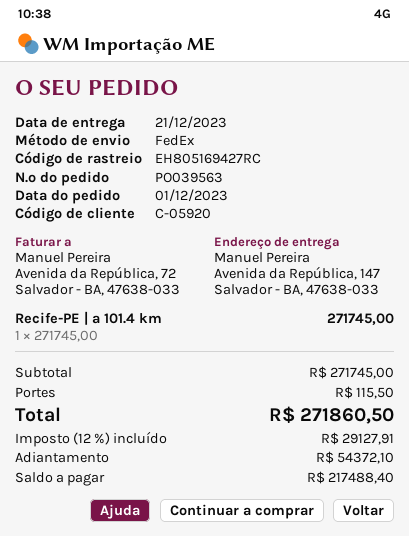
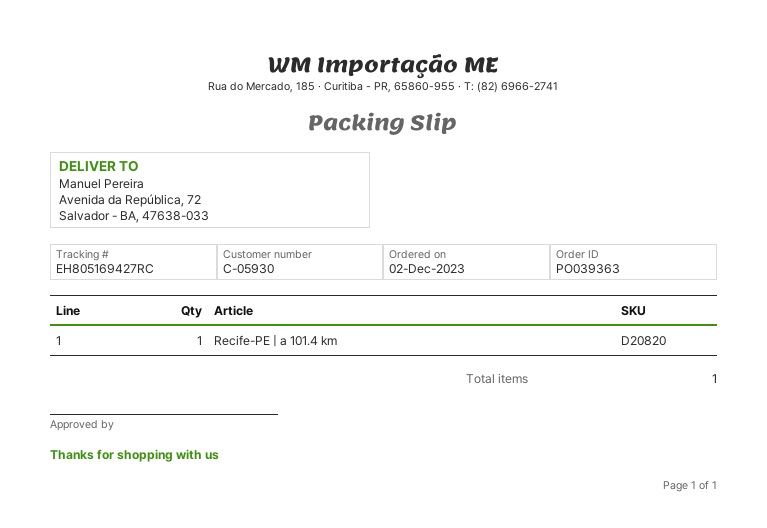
order number: PO039563 -> PO039363
order date: 2023-12-01 -> 2023-12-02
customer number: C-05920 -> C-05930
ship to: Avenida da República, 147, Salvador - BA, 47638-033 -> Avenida da República, 72, Salvador - BA, 47638-033

